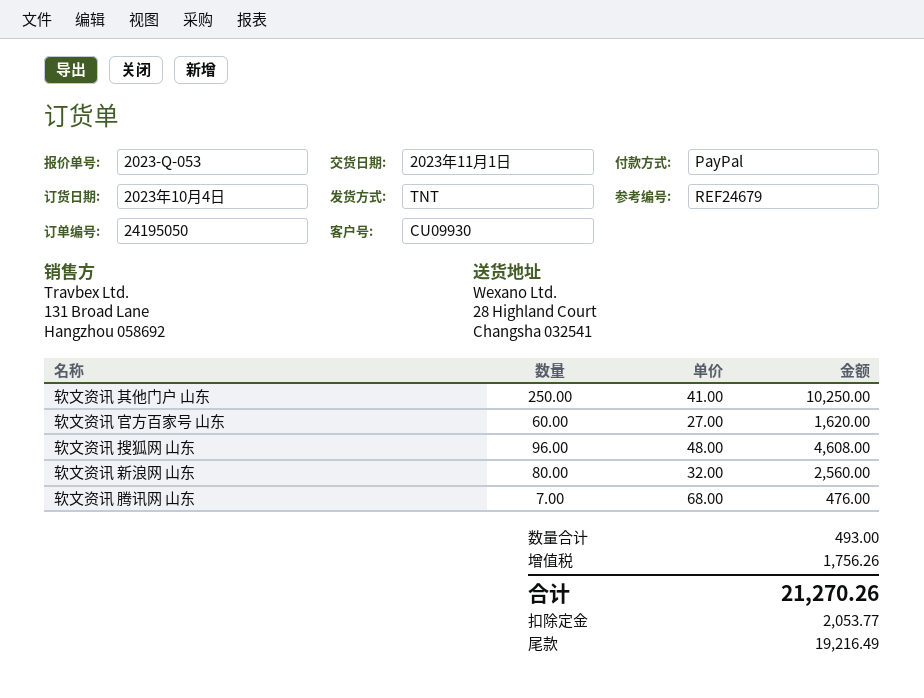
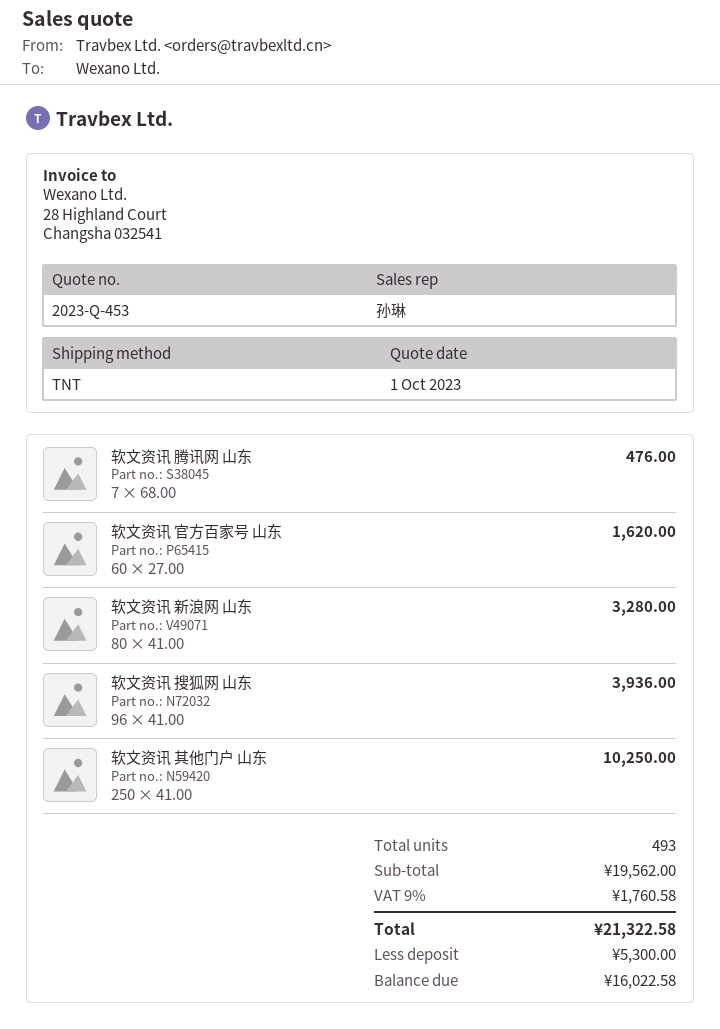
quote number: 2023-Q-053 -> 2023-Q-453
软文资讯 搜狐网 山东: 96 x 48.00 = 4608.00 -> 96 x 41.00 = 3936.00
软文资讯 新浪网 山东: 80 x 32.00 = 2560.00 -> 80 x 41.00 = 3280.00
tax: 1756.26 -> 1760.58
total: 21270.26 -> 21322.58
deposit: 2053.77 -> 5300.00
balance: 19216.49 -> 16022.58

